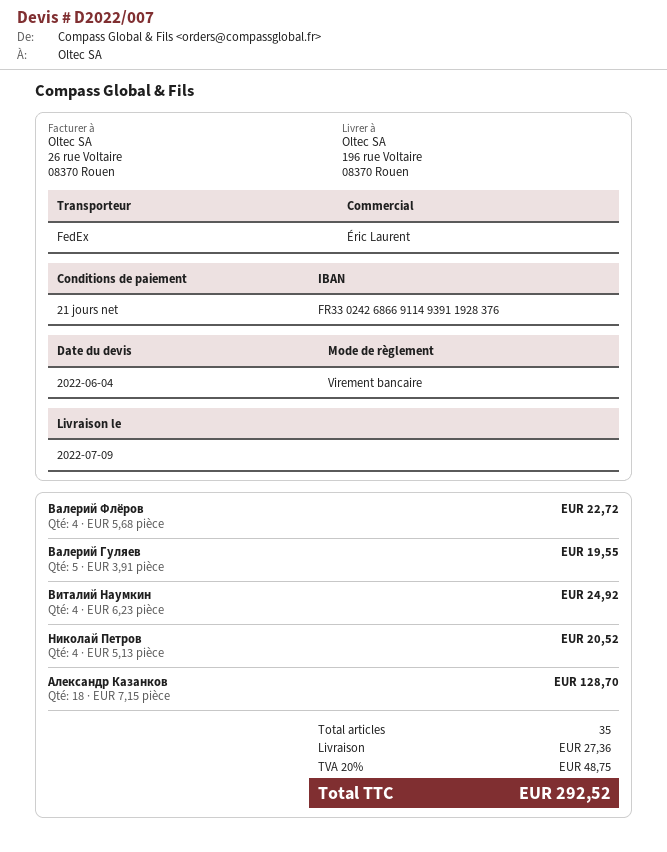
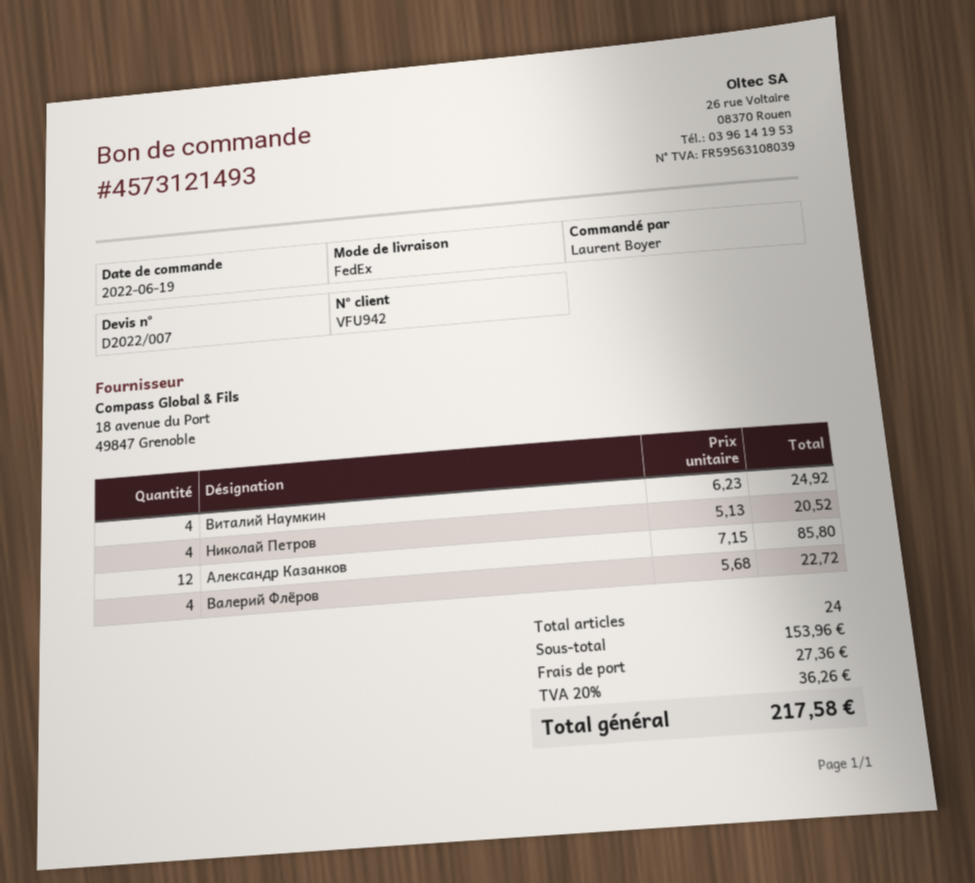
Валерий Гуляев: 5 x 3.91 = 19.55 -> none
Александр Казанков: 18 x 7.15 = 128.70 -> 12 x 7.15 = 85.80
total quantity: 35 -> 24
tax: 20% = 48.75 -> 20% = 36.26
total: 292.52 -> 217.58

